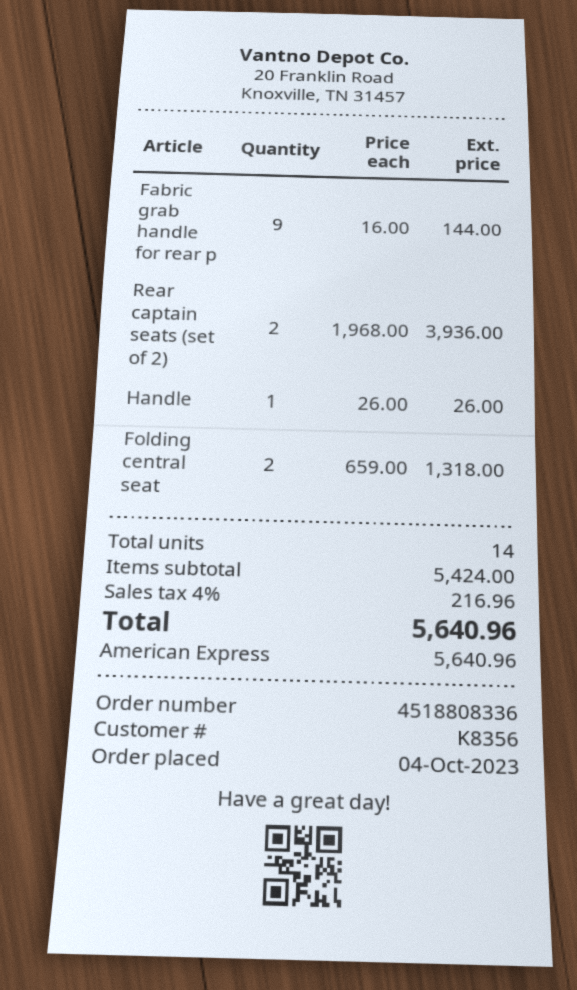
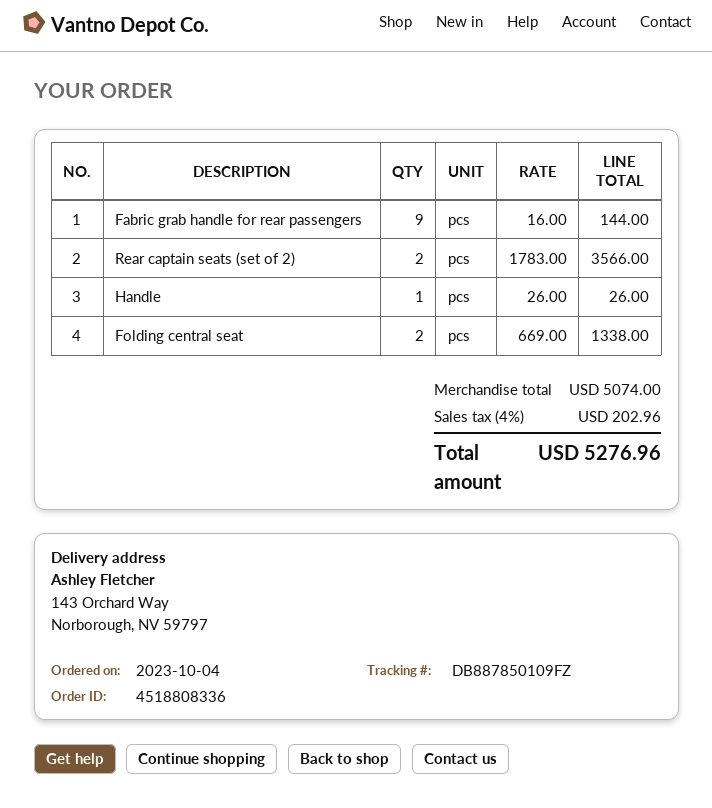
Rear captain seats (set of 2): 2 x 1968.00 = 3936.00 -> 2 x 1783.00 = 3566.00
Folding central seat: 2 x 659.00 = 1318.00 -> 2 x 669.00 = 1338.00
subtotal: 5424.00 -> 5074.00
tax: 4% = 216.96 -> 4% = 202.96
total: 5640.96 -> 5276.96

